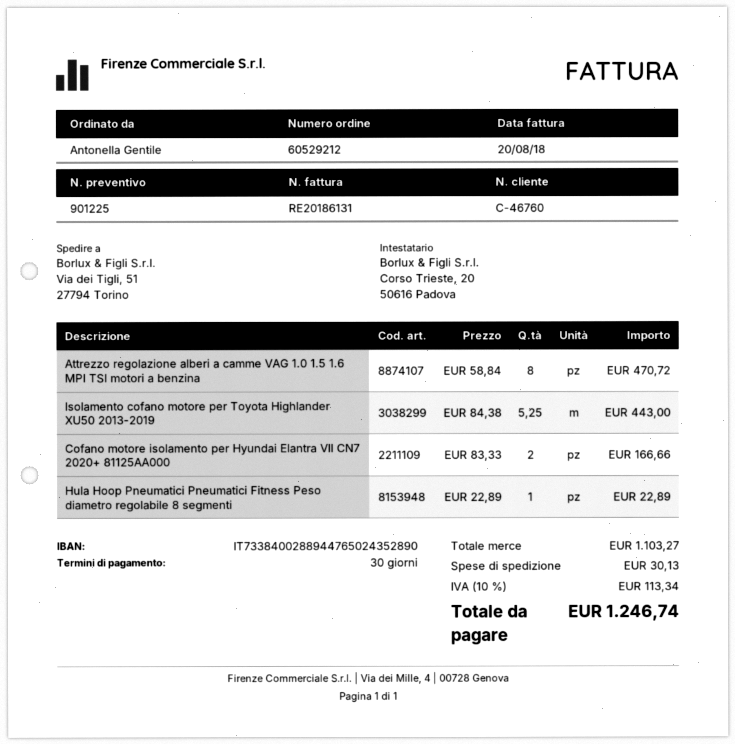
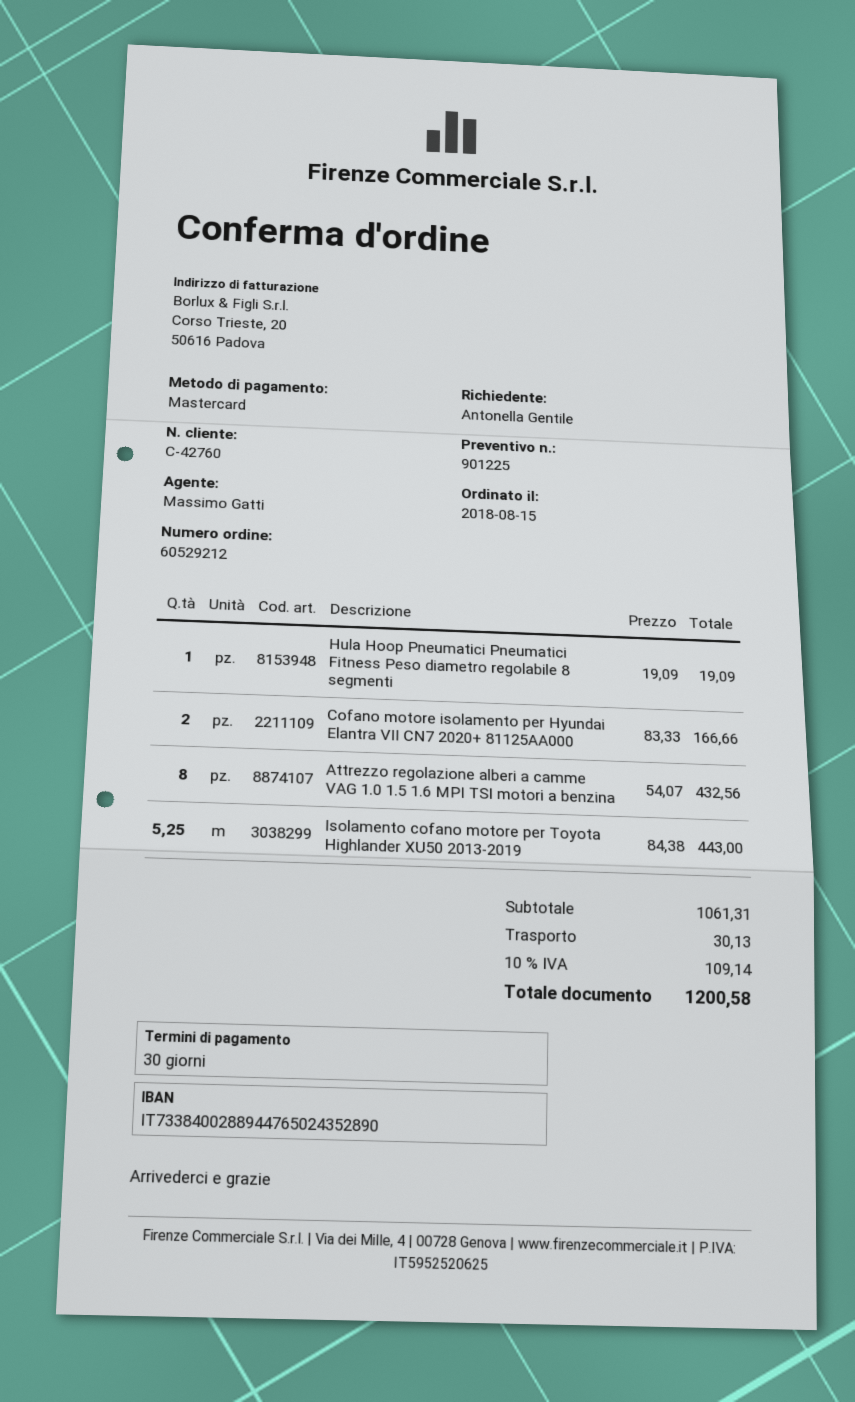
customer number: C-46760 -> C-42760
Attrezzo regolazione alberi a camme VAG 1.0 1.5 1.6 MPI TSI motori a benzina: 8 x 58.84 = 470.72 -> 8 x 54.07 = 432.56
Hula Hoop Pneumatici Pneumatici Fitness Peso diametro regolabile 8 segmenti: 1 x 22.89 = 22.89 -> 1 x 19.09 = 19.09
subtotal: 1103.27 -> 1061.31
tax: 10% = 113.34 -> 10% = 109.14
total: 1246.74 -> 1200.58

